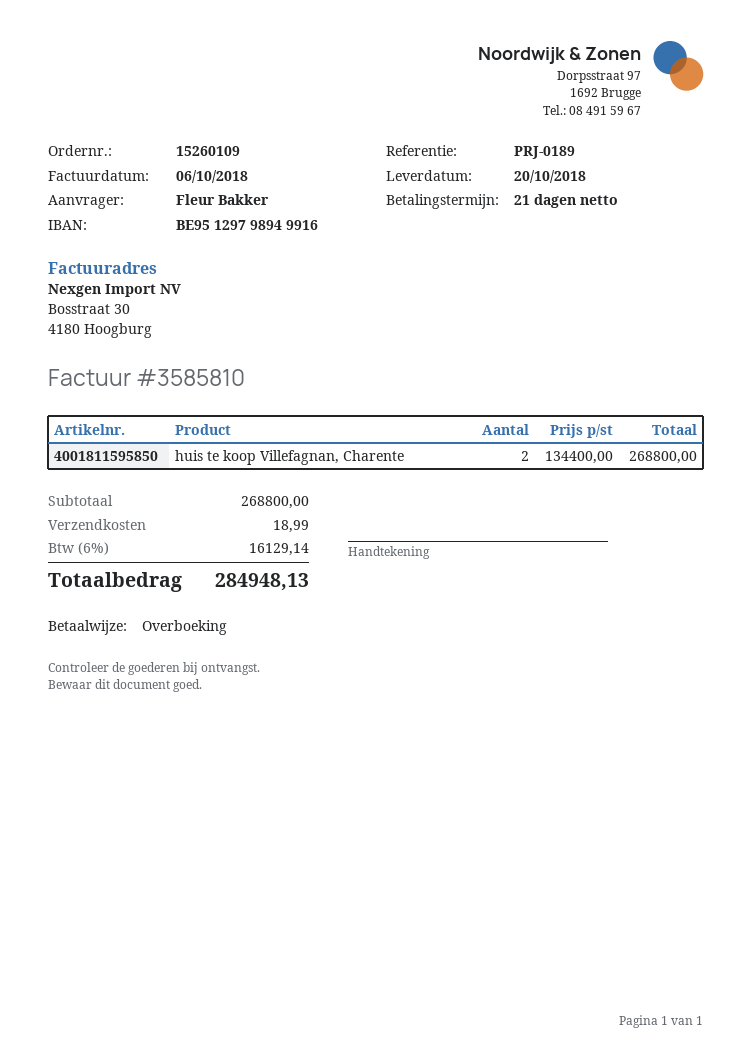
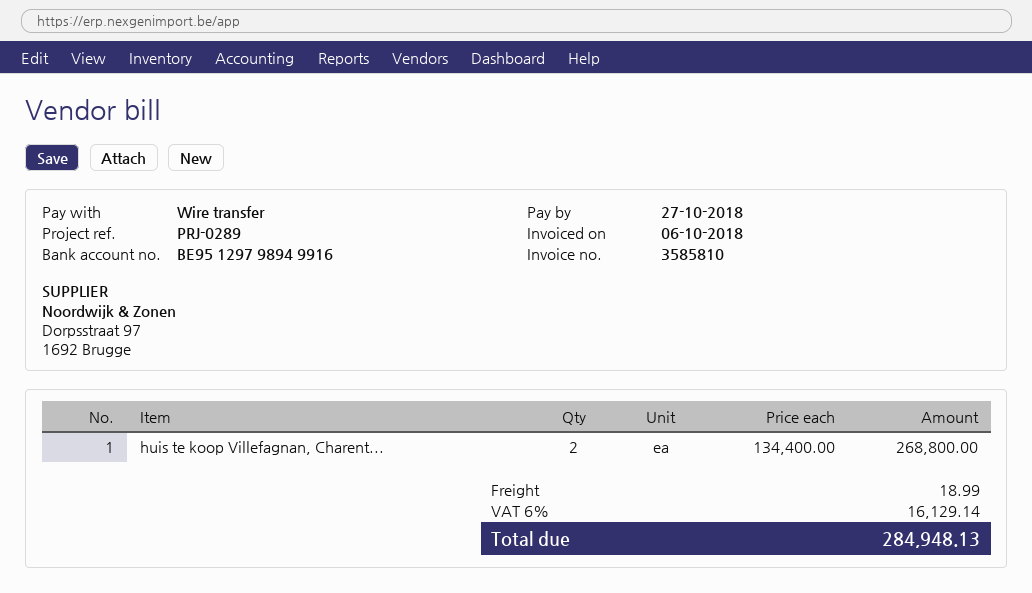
reference: PRJ-0189 -> PRJ-0289

